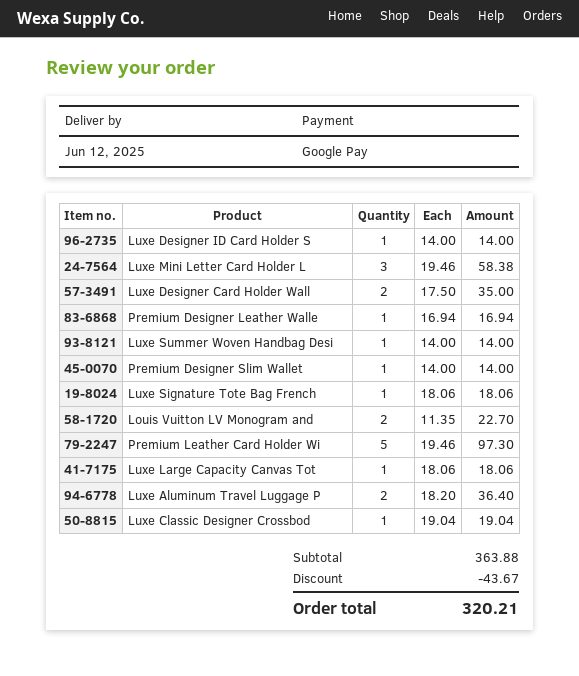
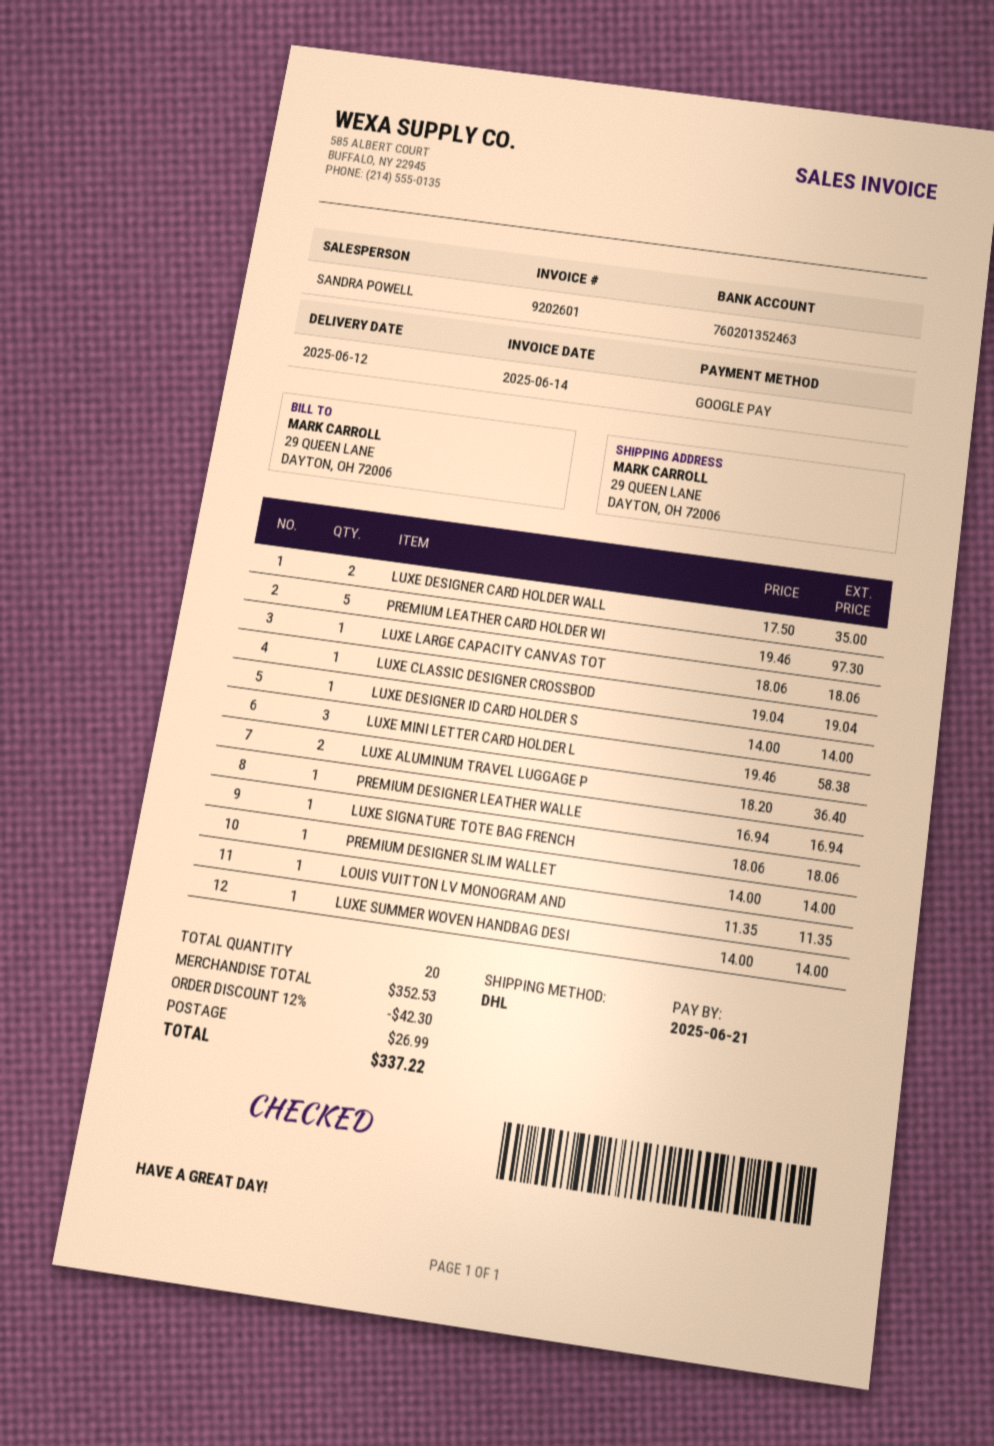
Louis Vuitton LV Monogram and: 2 x 11.35 = 22.70 -> 1 x 11.35 = 11.35
subtotal: 363.88 -> 352.53
discount: 43.67 -> 42.30
shipping: none -> 26.99
total: 320.21 -> 337.22

